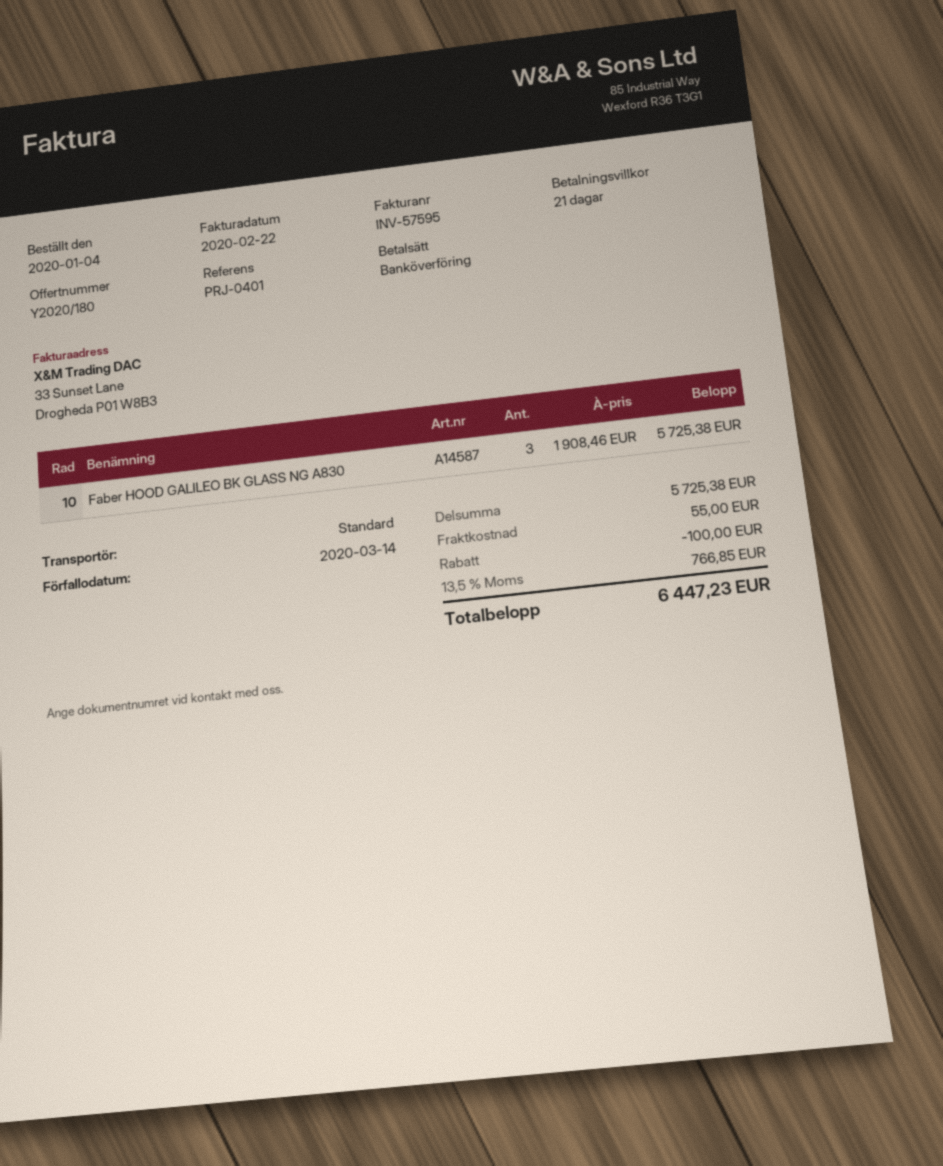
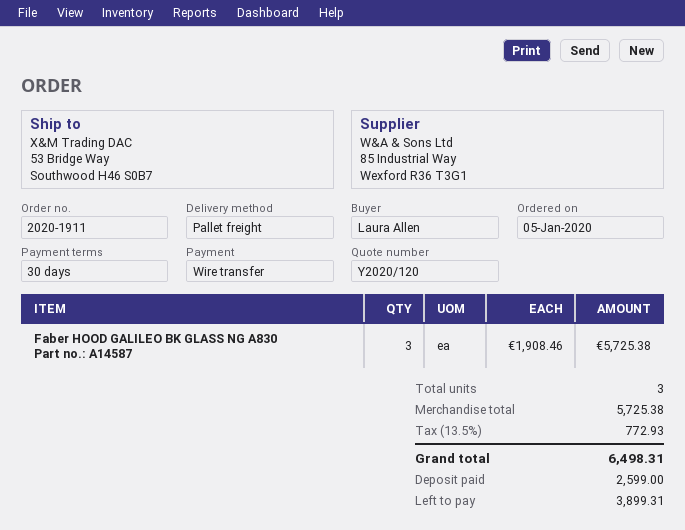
quote number: Y2020/180 -> Y2020/120
order date: 2020-01-04 -> 2020-01-05
payment terms: 21 days -> 30 days
shipping method: standard -> pallet freight
discount: 100.00 -> none
shipping: 55.00 -> none
tax: 13.5% = 766.85 -> 13.5% = 772.93
total: 6447.23 -> 6498.31

